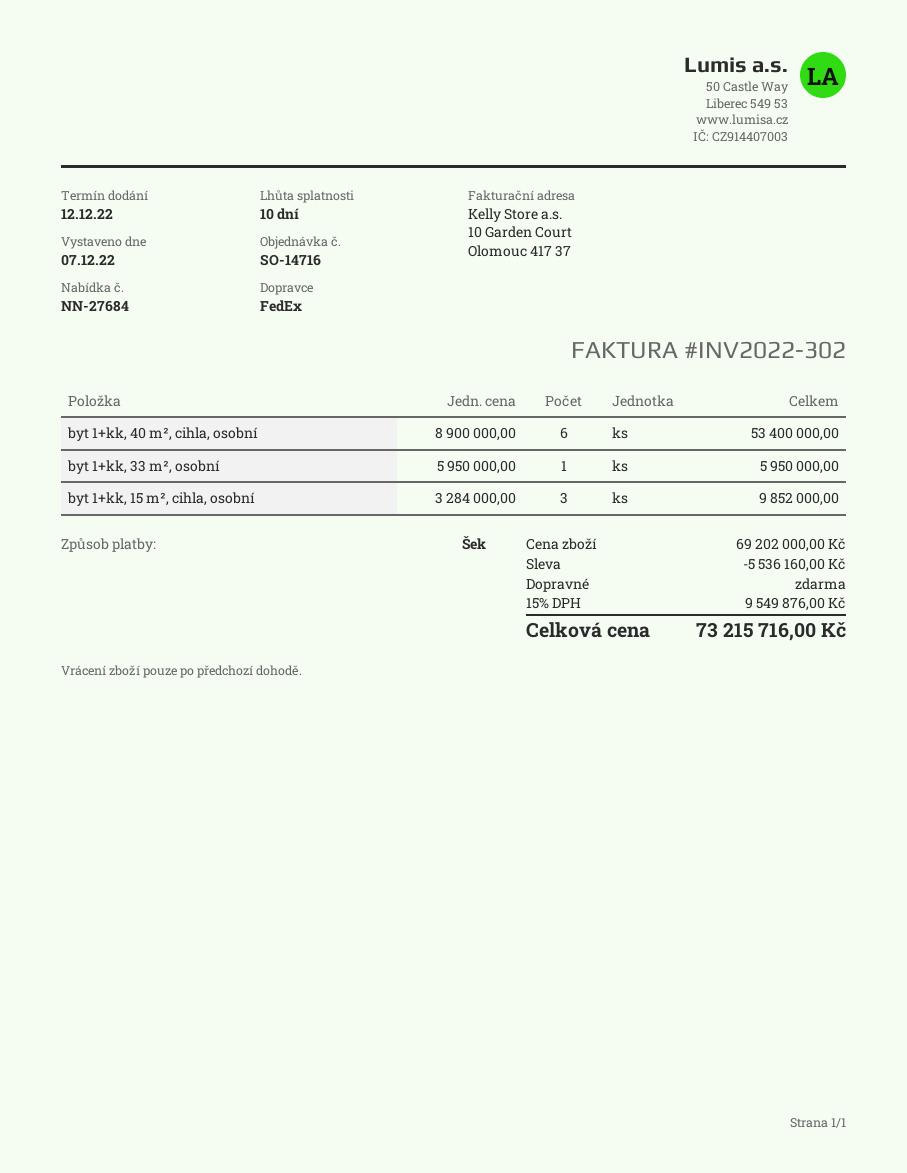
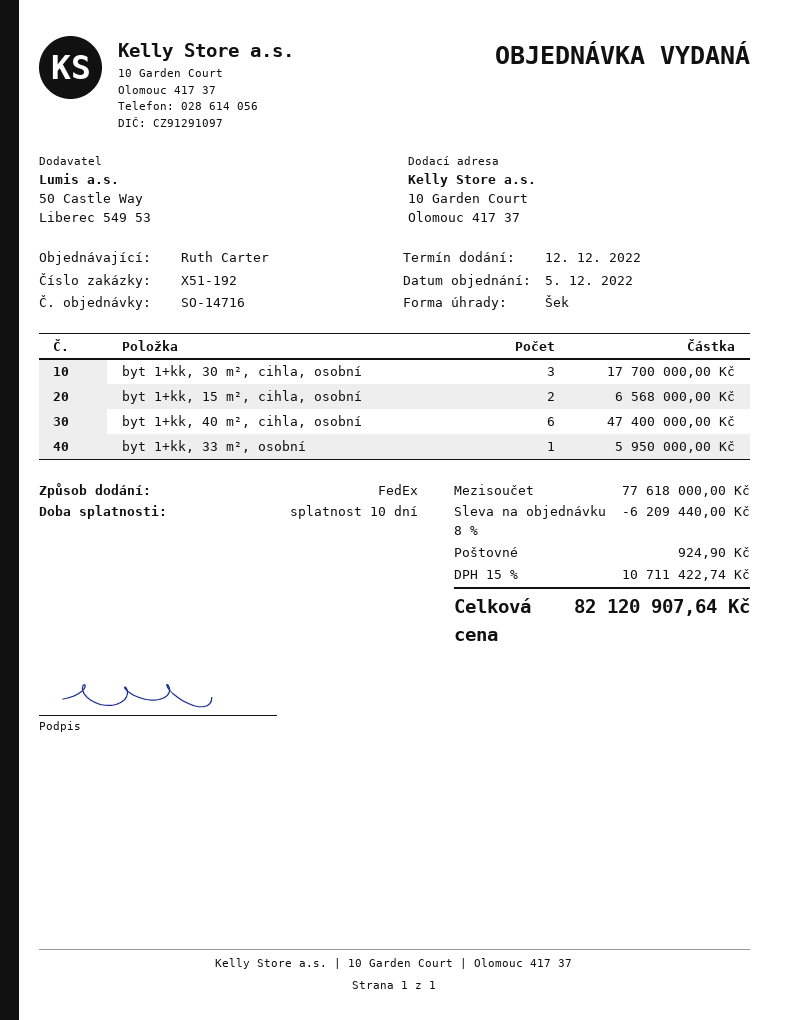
byt 1+kk, 40 m², cihla, osobní: 6 for 53400000.00 -> 6 for 47400000.00
byt 1+kk, 15 m², cihla, osobní: 3 for 9852000.00 -> 2 for 6568000.00
byt 1+kk, 30 m², cihla, osobní: none -> 3 for 17700000.00
subtotal: 69202000.00 -> 77618000.00
discount: 5536160.00 -> 6209440.00
shipping: 0.00 -> 924.90
tax: 15% = 9549876.00 -> 15% = 10711422.74
total: 73215716.00 -> 82120907.64

